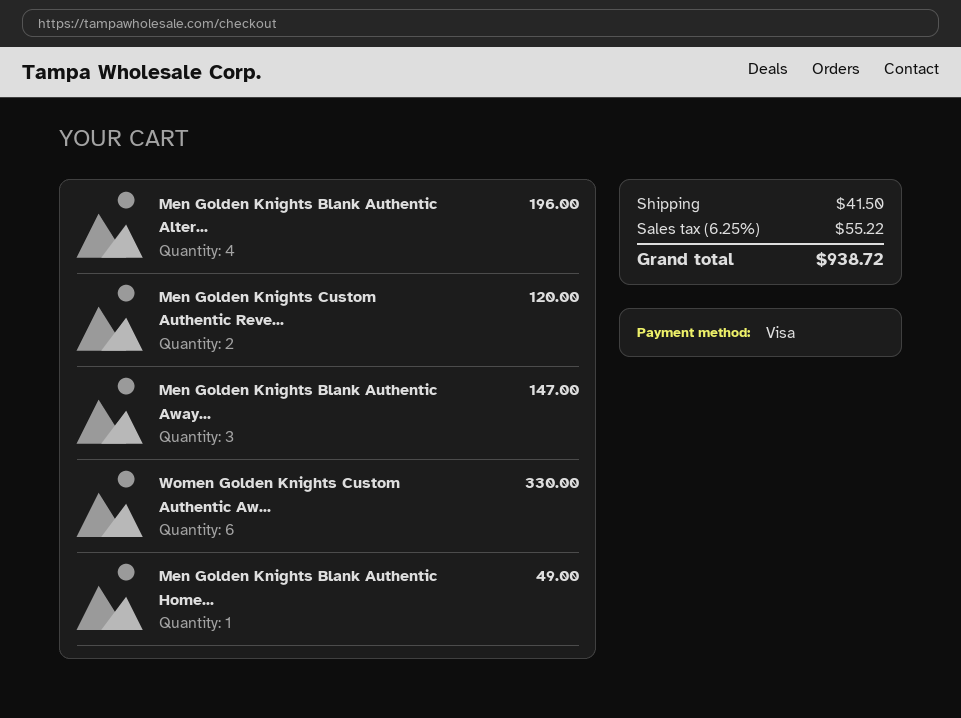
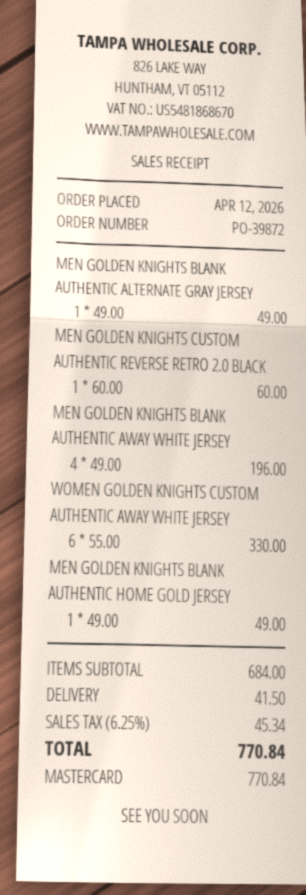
payment method: Visa -> Mastercard
Men Golden Knights Blank Authentic Alter...: 4 for 196.00 -> 1 for 49.00
Men Golden Knights Custom Authentic Reve...: 2 for 120.00 -> 1 for 60.00
Men Golden Knights Blank Authentic Away...: 3 for 147.00 -> 4 for 196.00
tax: 6.25% = 55.22 -> 6.25% = 45.34
total: 938.72 -> 770.84

